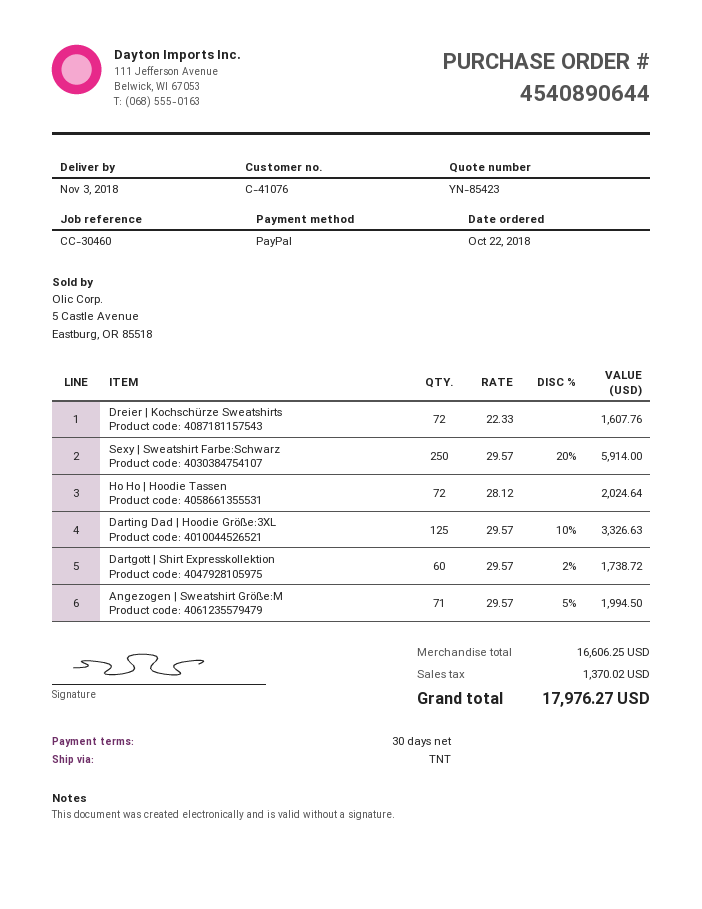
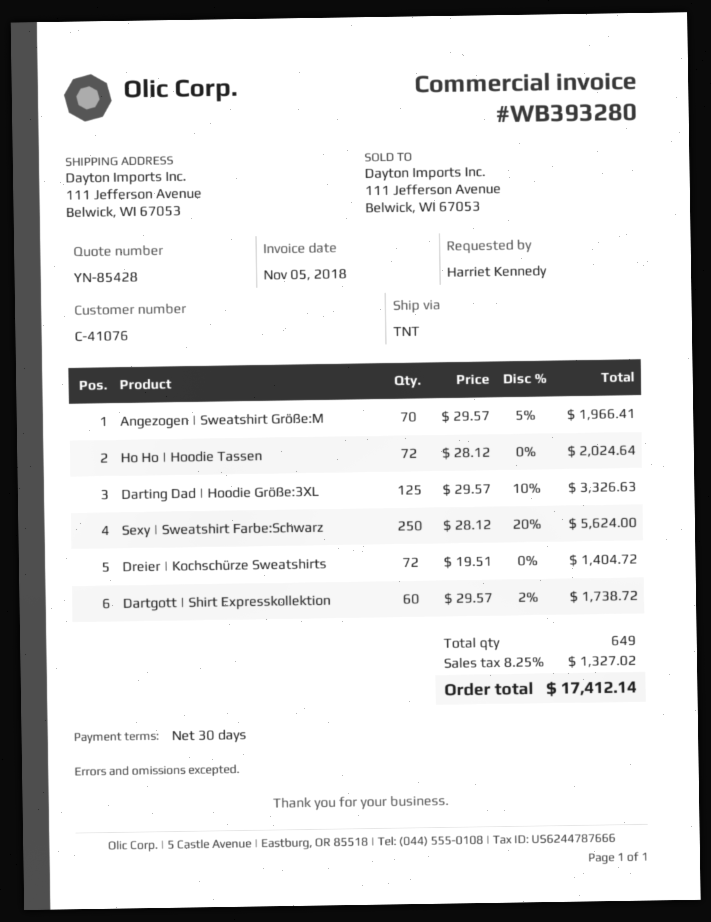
quote number: YN-85423 -> YN-85428
Dreier | Kochschürze Sweatshirts: 72 x 22.33 = 1607.76 -> 72 x 19.51 = 1404.72
Sexy | Sweatshirt Farbe:Schwarz: 250 x 29.57 - 20% = 5914.00 -> 250 x 28.12 - 20% = 5624.00
Angezogen | Sweatshirt Größe:M: 71 x 29.57 - 5% = 1994.50 -> 70 x 29.57 - 5% = 1966.41
tax: 1370.02 -> 1327.02
total: 17976.27 -> 17412.14

